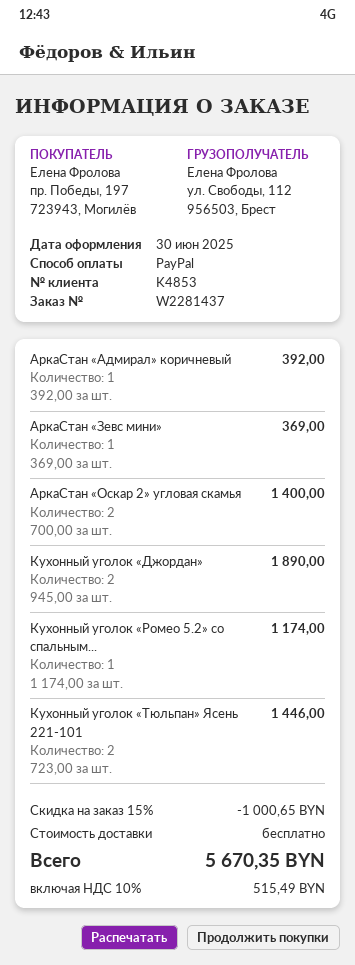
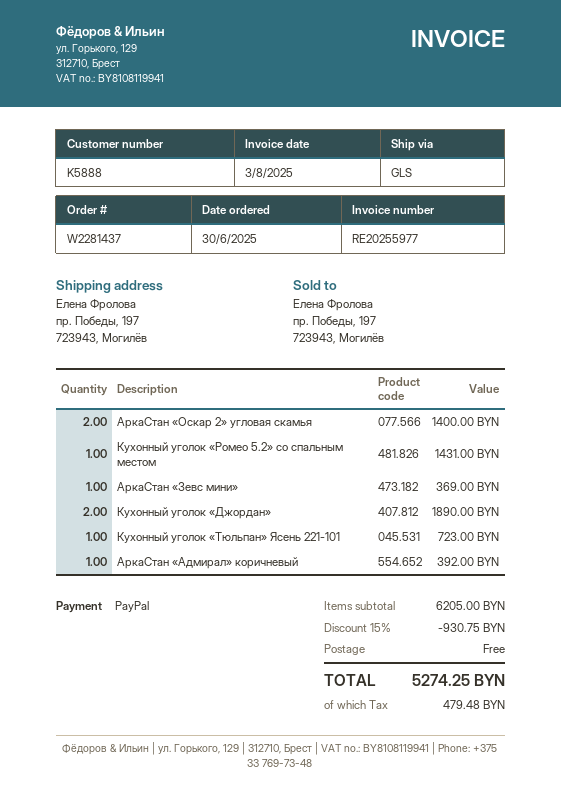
customer number: K4853 -> K5888
ship to: ул. Свободы, 112, 956503, Брест -> пр. Победы, 197, 723943, Могилёв
Кухонный уголок «Ромео 5.2» со спальным...: 1 for 1174.00 -> 1 for 1431.00
Кухонный уголок «Тюльпан» Ясень 221-101: 2 for 1446.00 -> 1 for 723.00
discount: 15% = 1000.65 -> 15% = 930.75
tax: 515.49 -> 479.48
total: 5670.35 -> 5274.25

